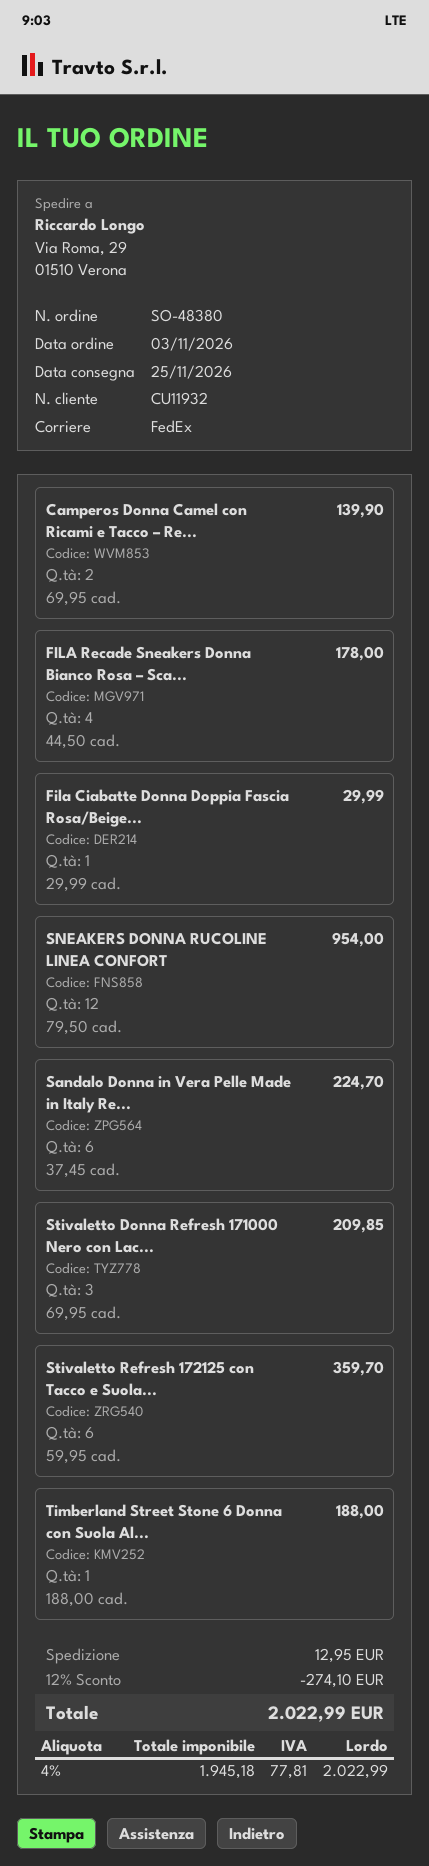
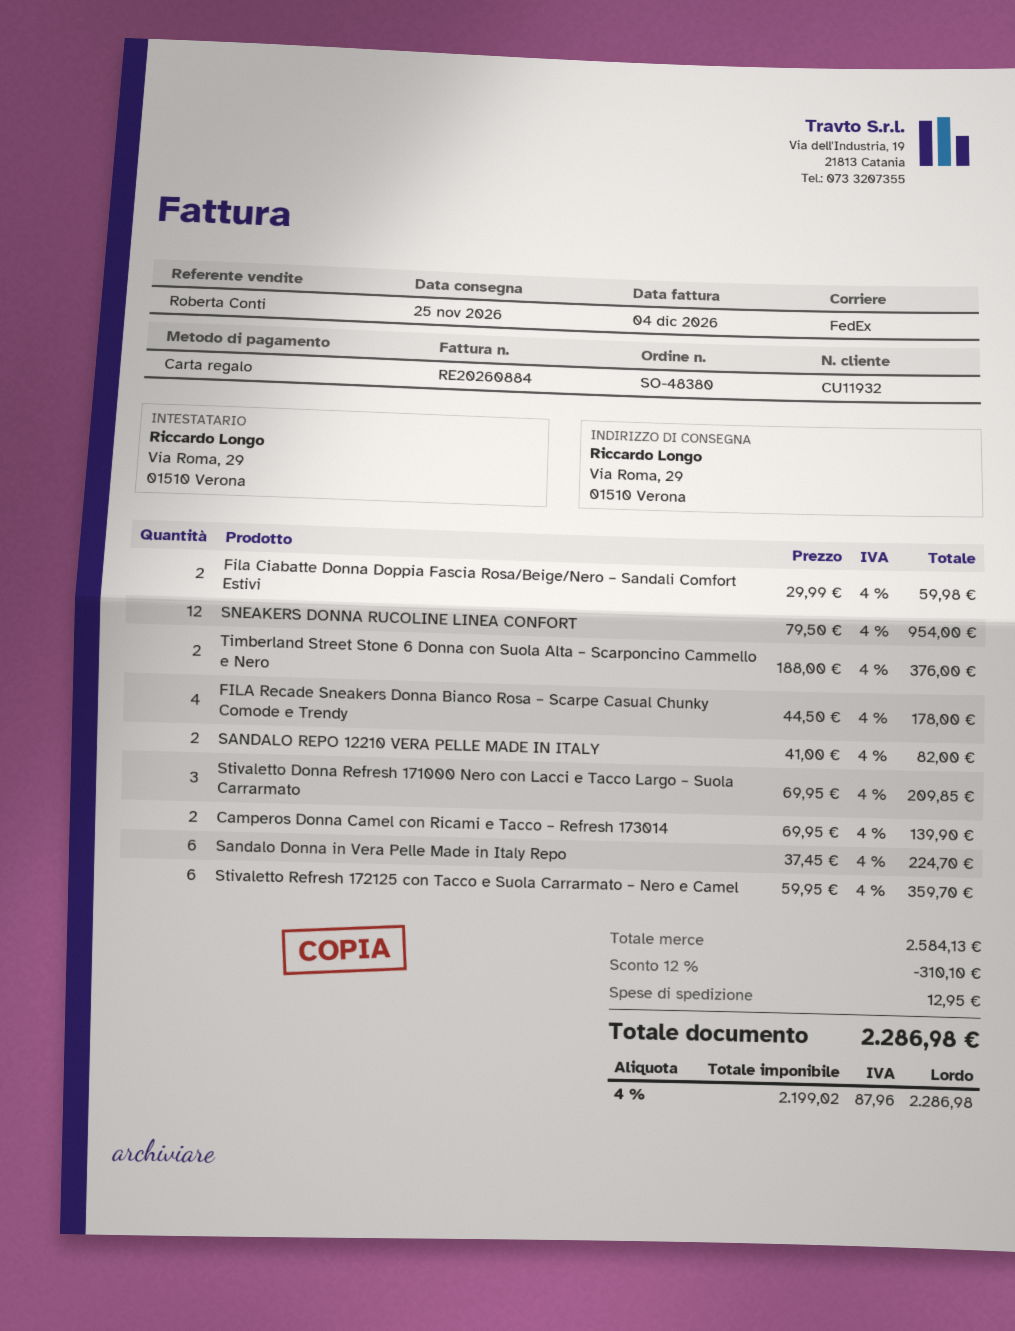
Fila Ciabatte Donna Doppia Fascia Rosa/Beige...: 1 x 29.99 = 29.99 -> 2 x 29.99 = 59.98
Timberland Street Stone 6 Donna con Suola Al...: 1 x 188.00 = 188.00 -> 2 x 188.00 = 376.00
SANDALO REPO 12210 VERA PELLE MADE IN ITALY: none -> 2 x 41.00 = 82.00
discount: 12% = 274.10 -> 12% = 310.10
net: 1945.18 -> 2199.02
tax: 4% = 77.81 -> 4% = 87.96
total: 2022.99 -> 2286.98

